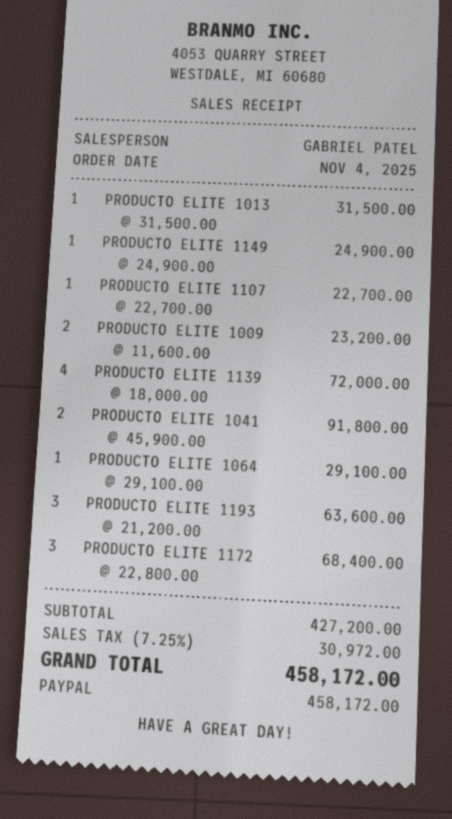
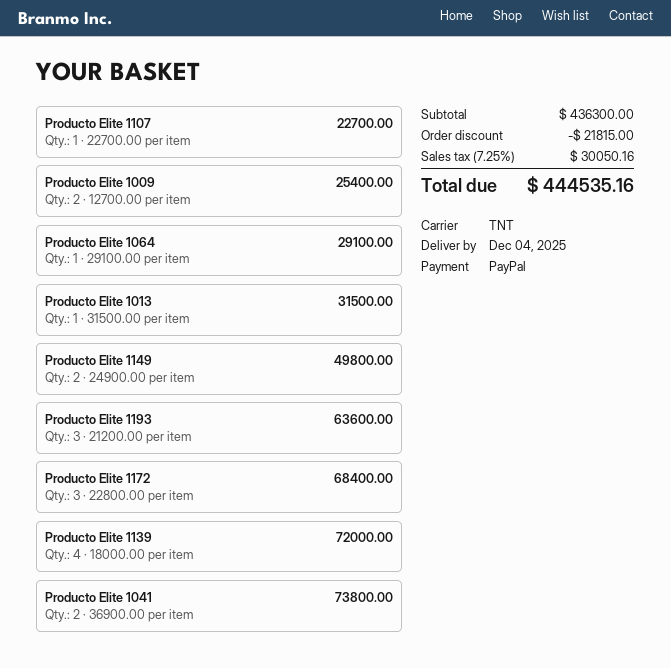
PRODUCTO ELITE 1149: 1 x 24900.00 = 24900.00 -> 2 x 24900.00 = 49800.00
PRODUCTO ELITE 1009: 2 x 11600.00 = 23200.00 -> 2 x 12700.00 = 25400.00
PRODUCTO ELITE 1041: 2 x 45900.00 = 91800.00 -> 2 x 36900.00 = 73800.00
subtotal: 427200.00 -> 436300.00
discount: none -> 21815.00
tax: 7.25% = 30972.00 -> 7.25% = 30050.16
total: 458172.00 -> 444535.16

